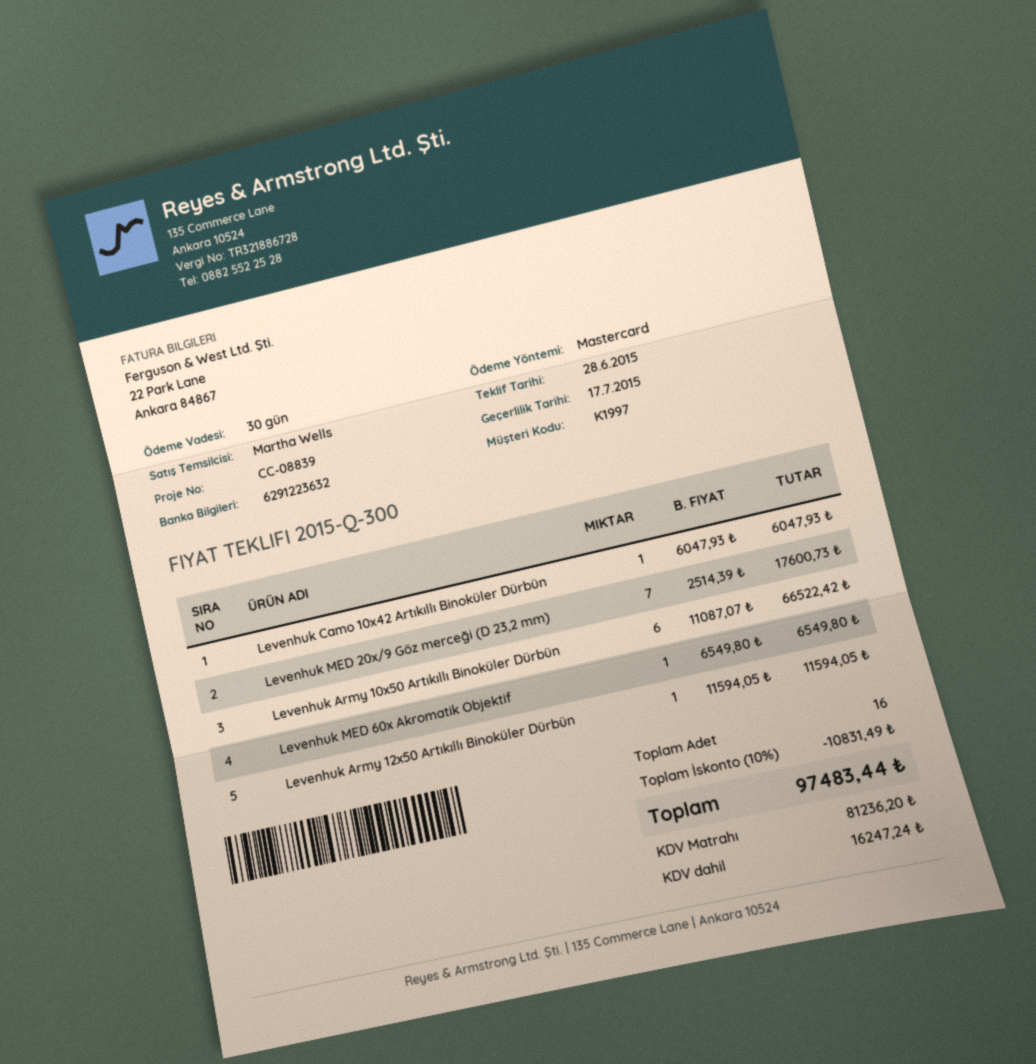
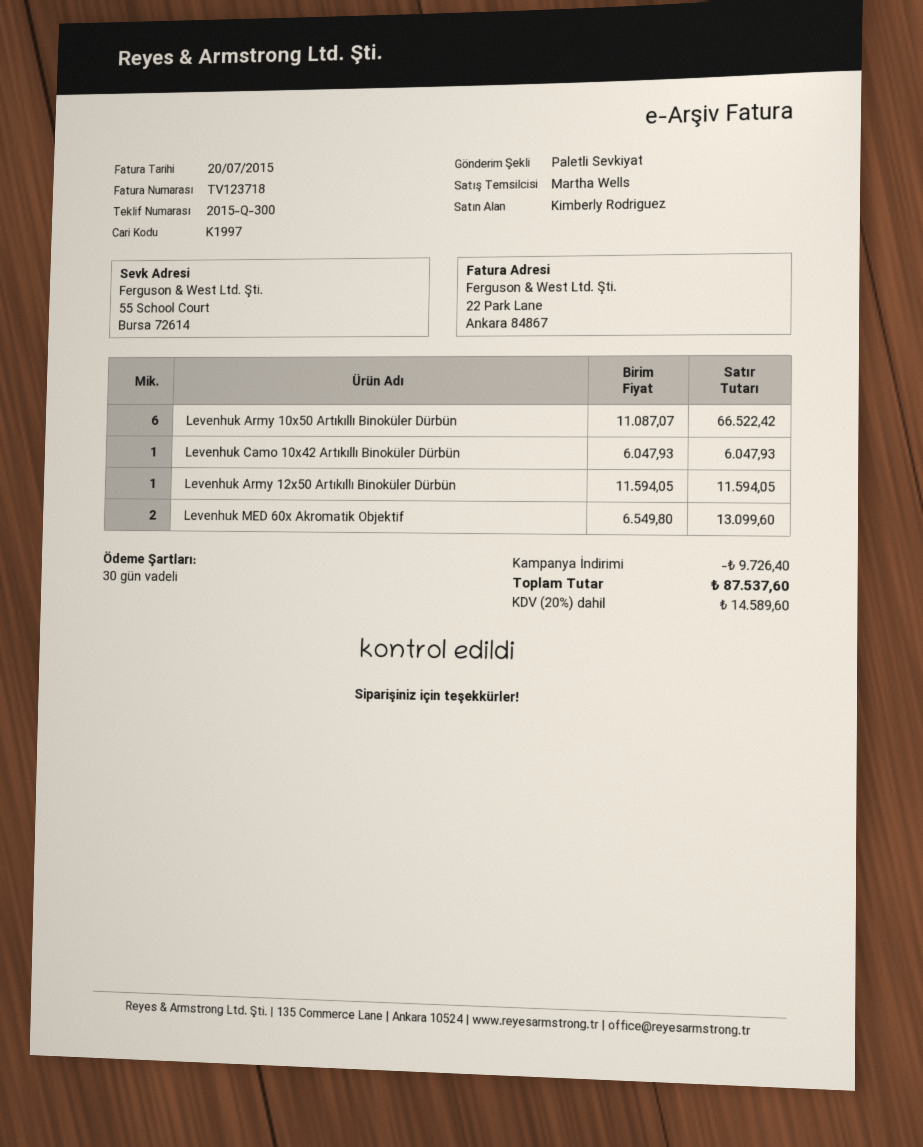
Levenhuk MED 20x/9 Göz merceği (D 23,2 mm): 7 x 2514.39 = 17600.73 -> none
Levenhuk MED 60x Akromatik Objektif: 1 x 6549.80 = 6549.80 -> 2 x 6549.80 = 13099.60
discount: 10831.49 -> 9726.40
tax: 16247.24 -> 14589.60
total: 97483.44 -> 87537.60

